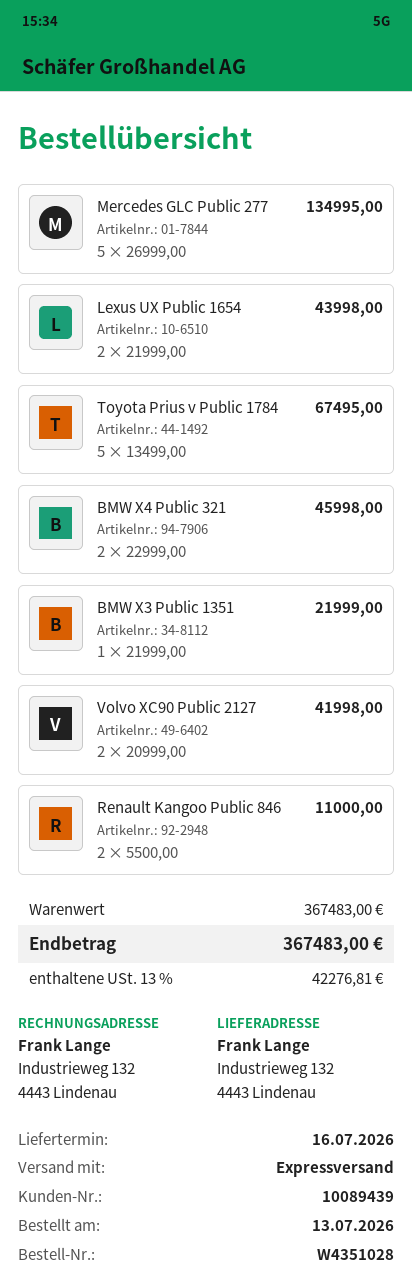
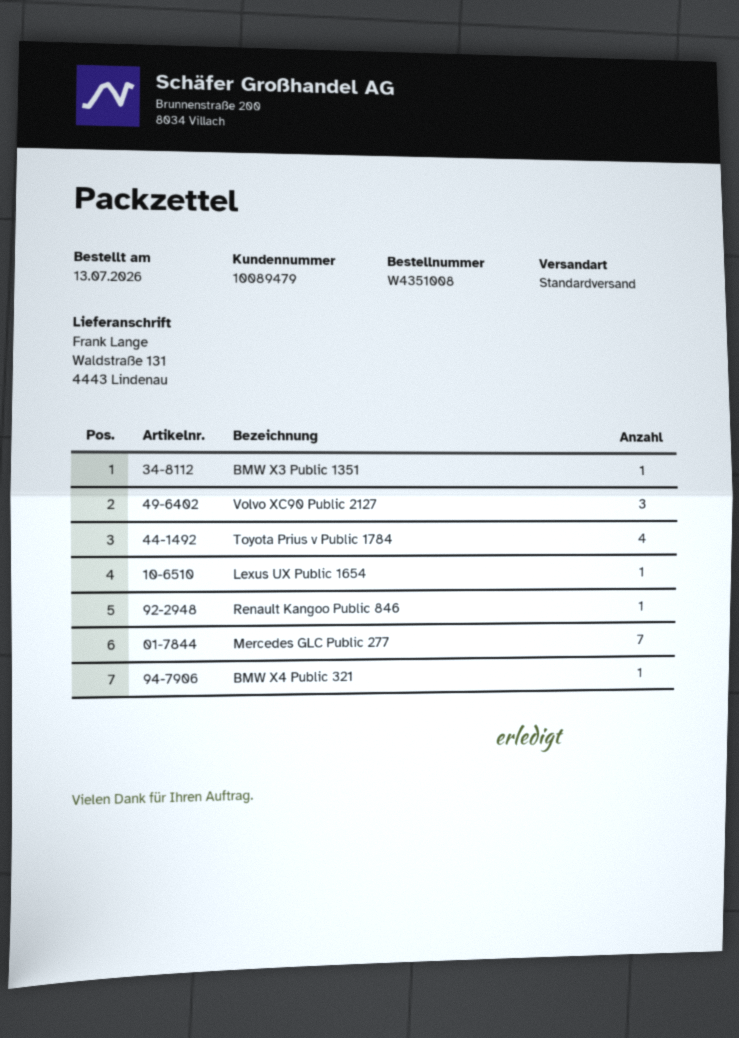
order number: W4351028 -> W4351008
customer number: 10089439 -> 10089479
shipping method: express -> standard
ship to: Industrieweg 132, 4443 Lindenau -> Waldstraße 131, 4443 Lindenau
Mercedes GLC Public 277: 5 -> 7
Lexus UX Public 1654: 2 -> 1
Toyota Prius v Public 1784: 5 -> 4
BMW X4 Public 321: 2 -> 1
Volvo XC90 Public 2127: 2 -> 3
Renault Kangoo Public 846: 2 -> 1

